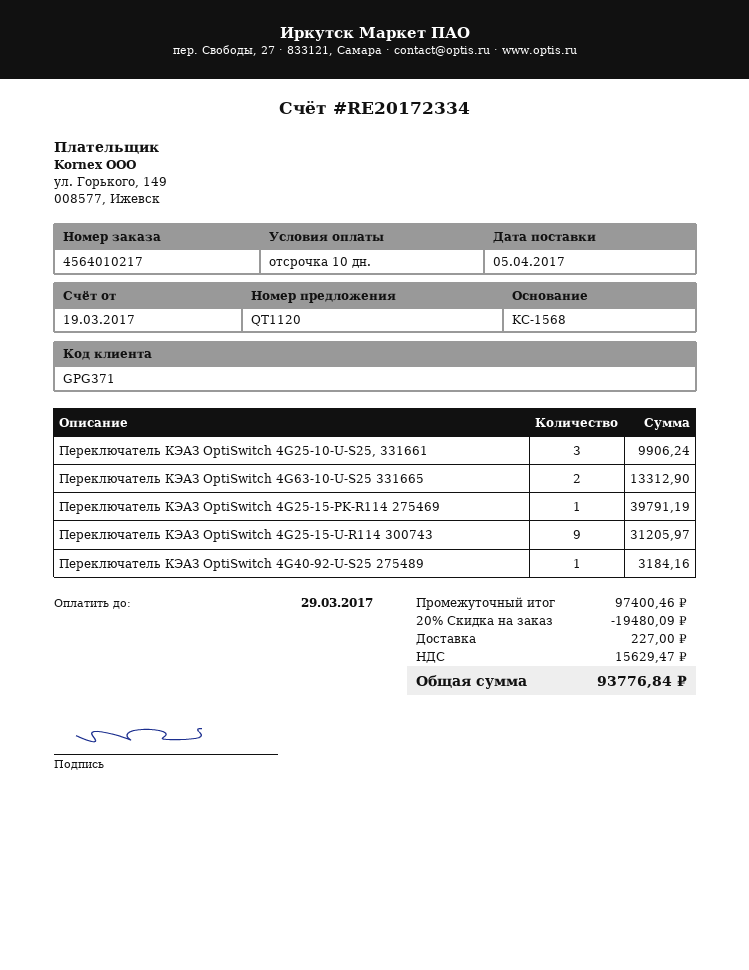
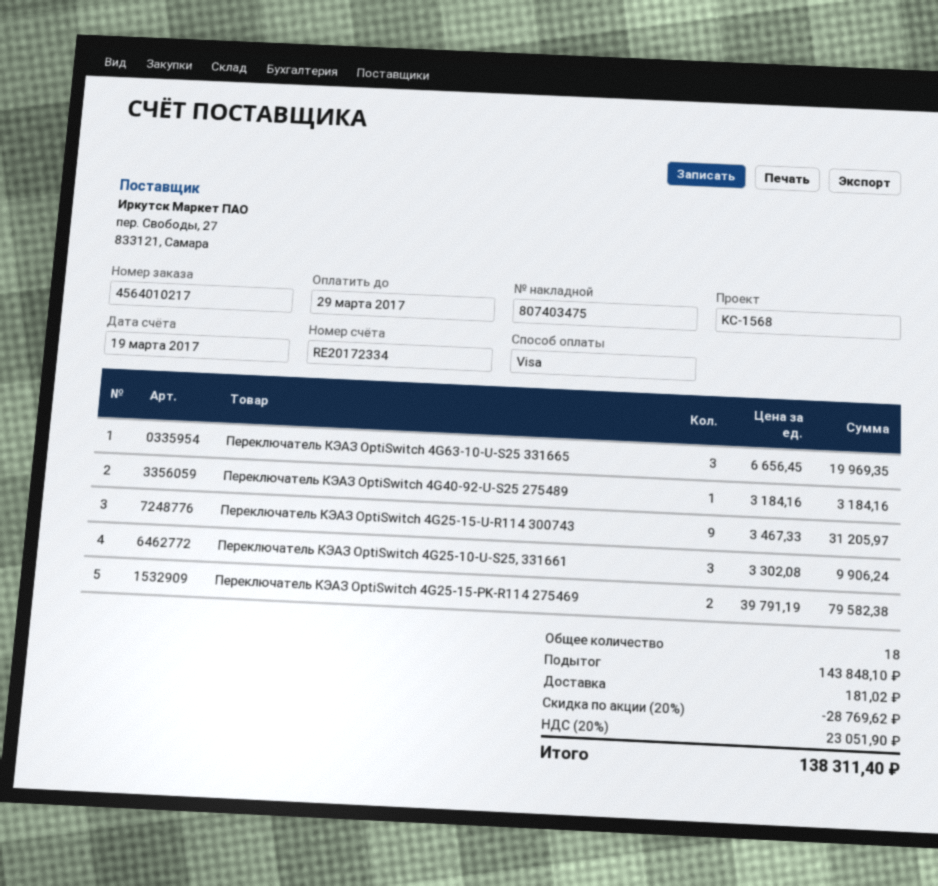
Переключатель КЭАЗ OptiSwitch 4G63-10-U-S25 331665: 2 for 13312.90 -> 3 for 19969.35
Переключатель КЭАЗ OptiSwitch 4G25-15-PK-R114 275469: 1 for 39791.19 -> 2 for 79582.38
subtotal: 97400.46 -> 143848.10
discount: 20% = 19480.09 -> 20% = 28769.62
shipping: 227.00 -> 181.02
tax: 15629.47 -> 23051.90
total: 93776.84 -> 138311.40

